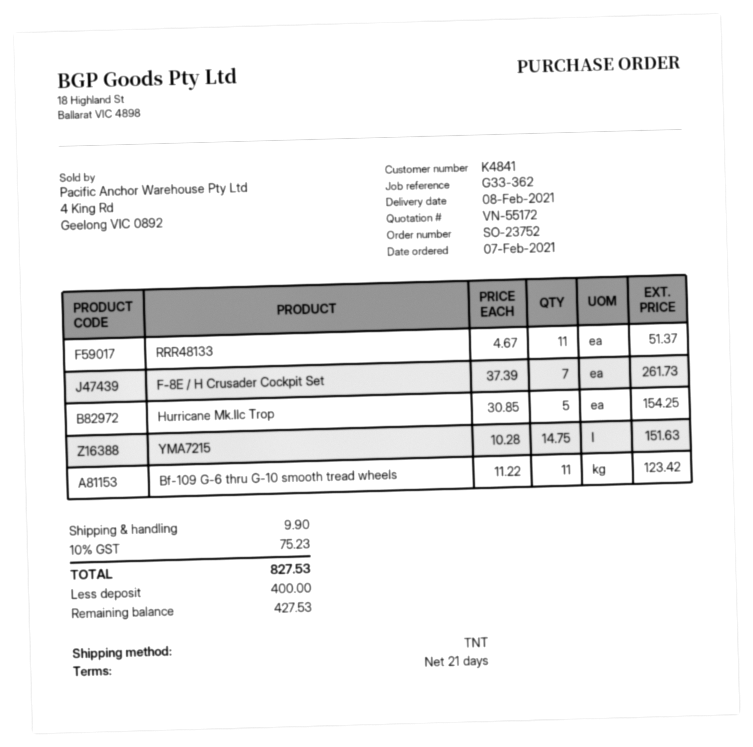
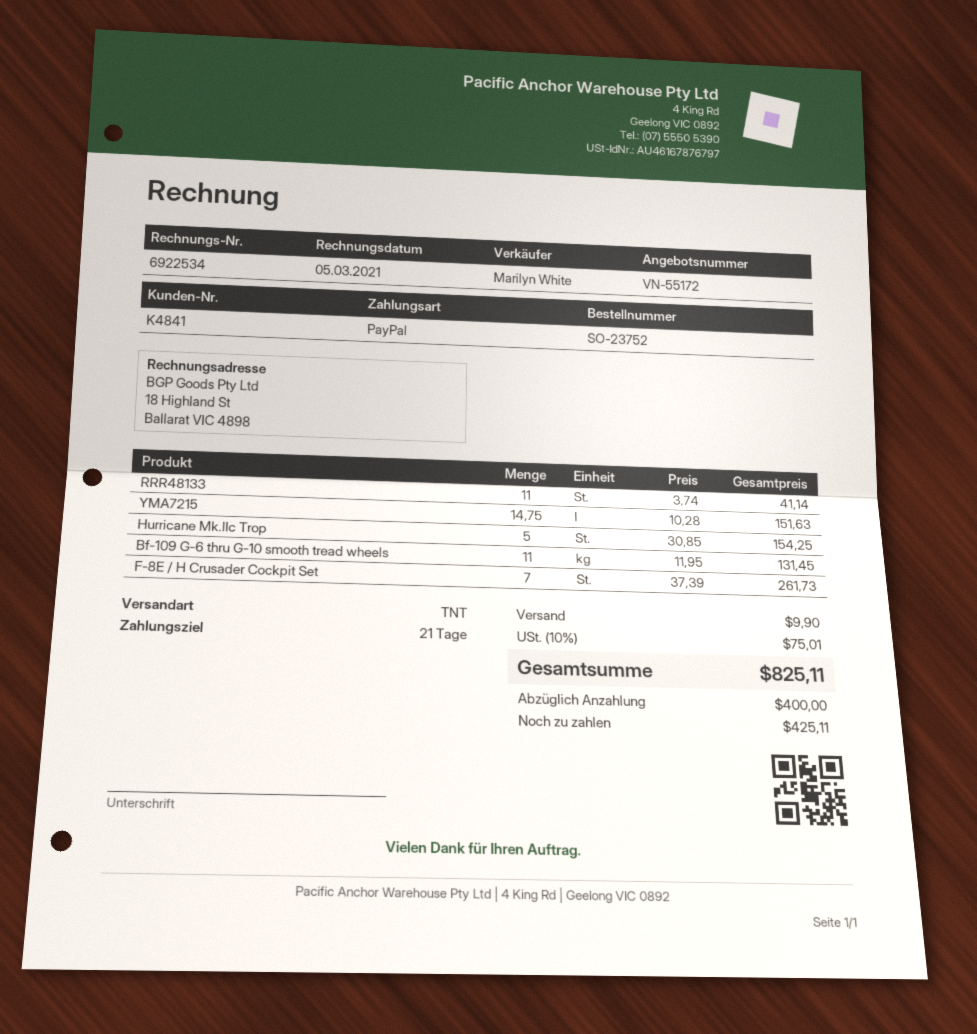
RRR48133: 11 x 4.67 = 51.37 -> 11 x 3.74 = 41.14
Bf-109 G-6 thru G-10 smooth tread wheels: 11 x 11.22 = 123.42 -> 11 x 11.95 = 131.45
tax: 10% = 75.23 -> 10% = 75.01
total: 827.53 -> 825.11
balance: 427.53 -> 425.11

